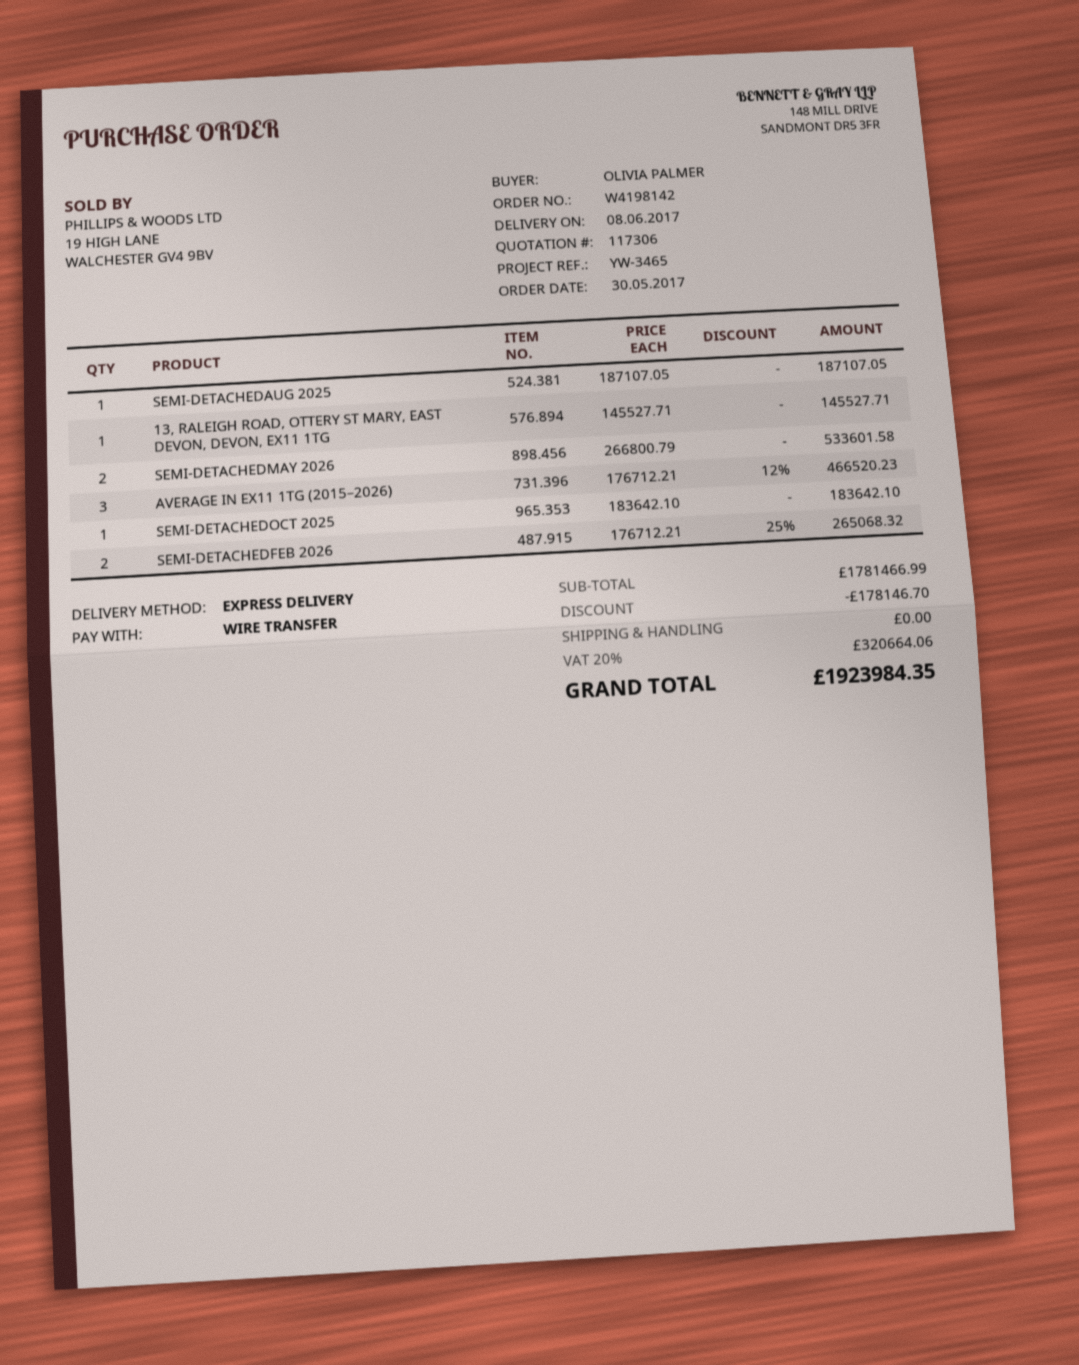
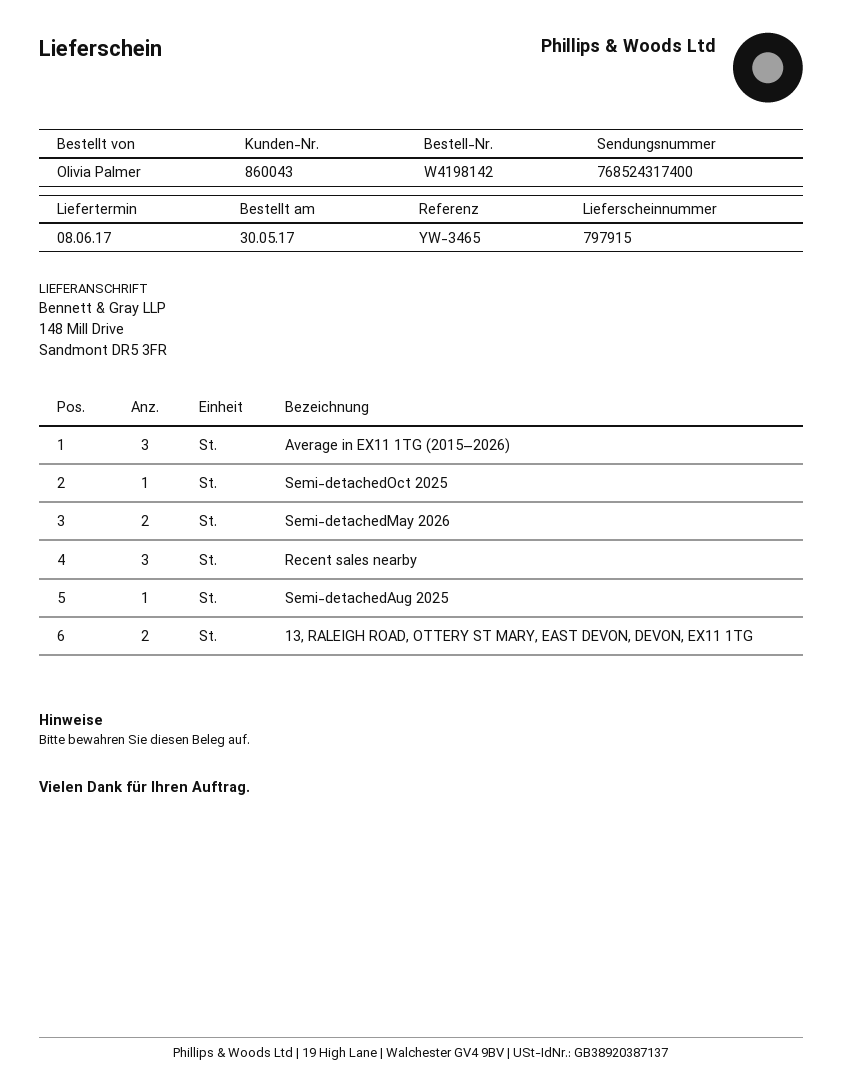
13, RALEIGH ROAD, OTTERY ST MARY, EAST DEVON, DEVON, EX11 1TG: 1 -> 2
SEMI-DETACHEDFEB 2026: 2 -> none
Recent sales nearby: none -> 3

